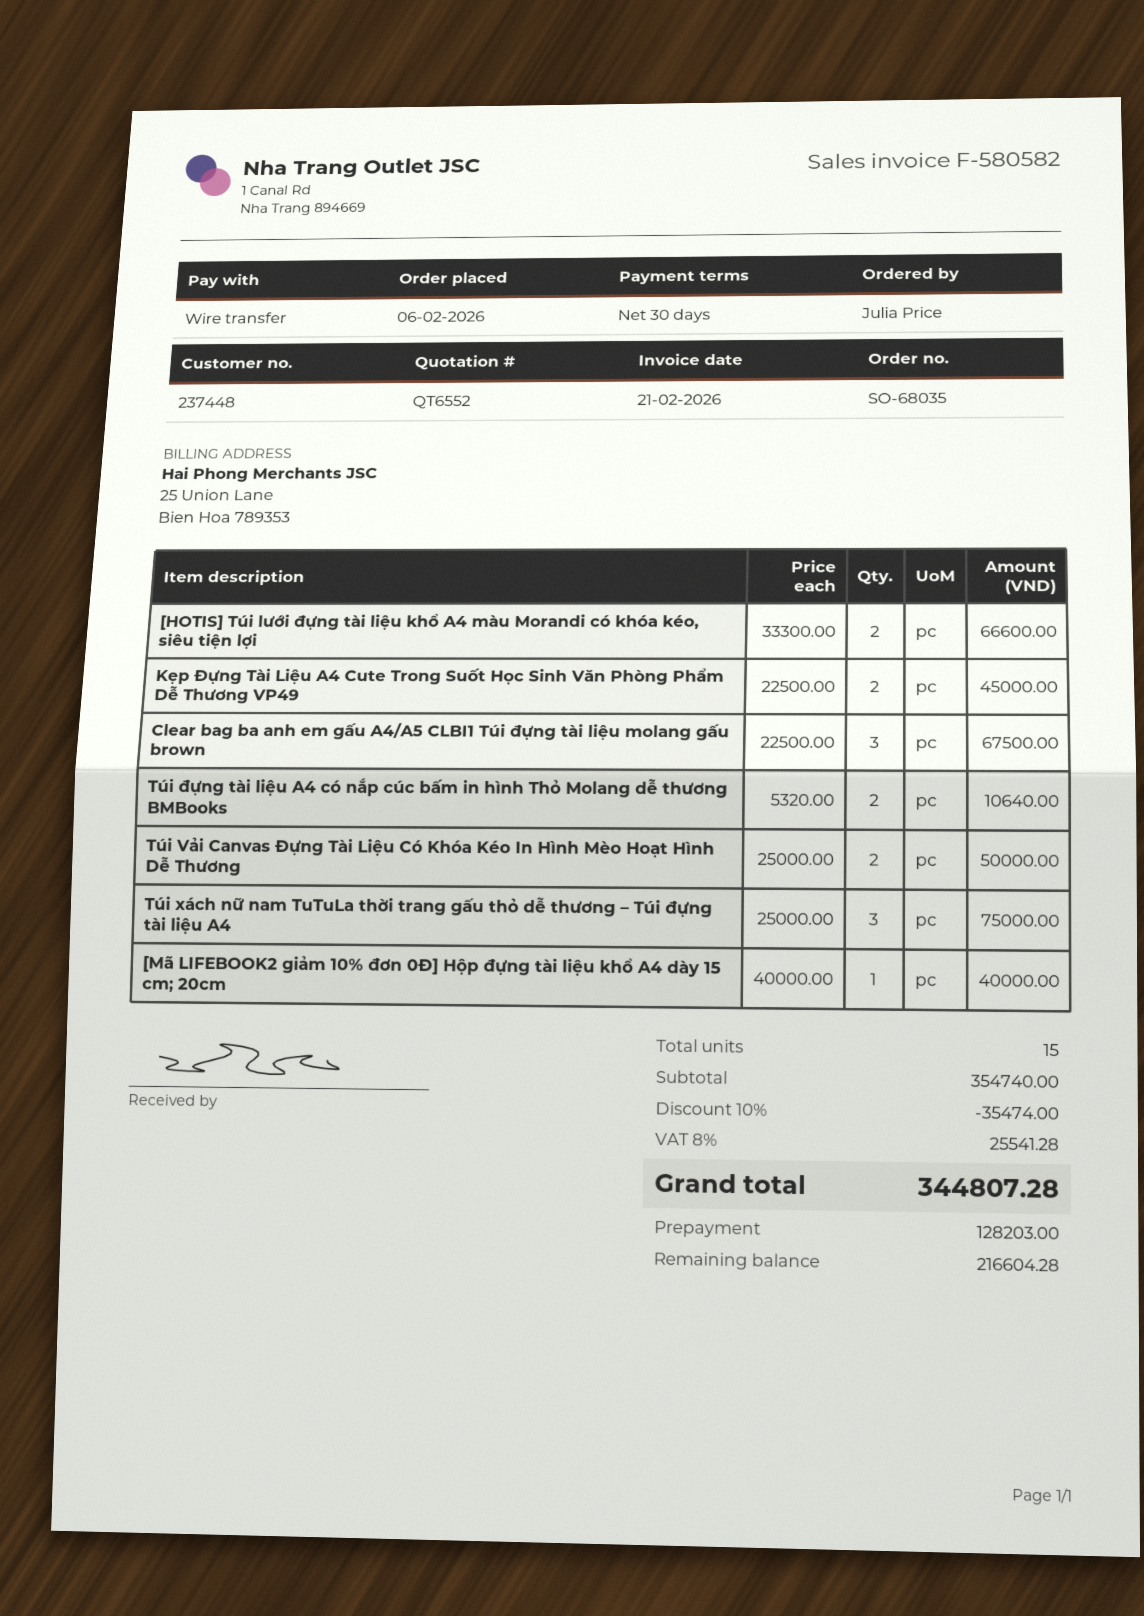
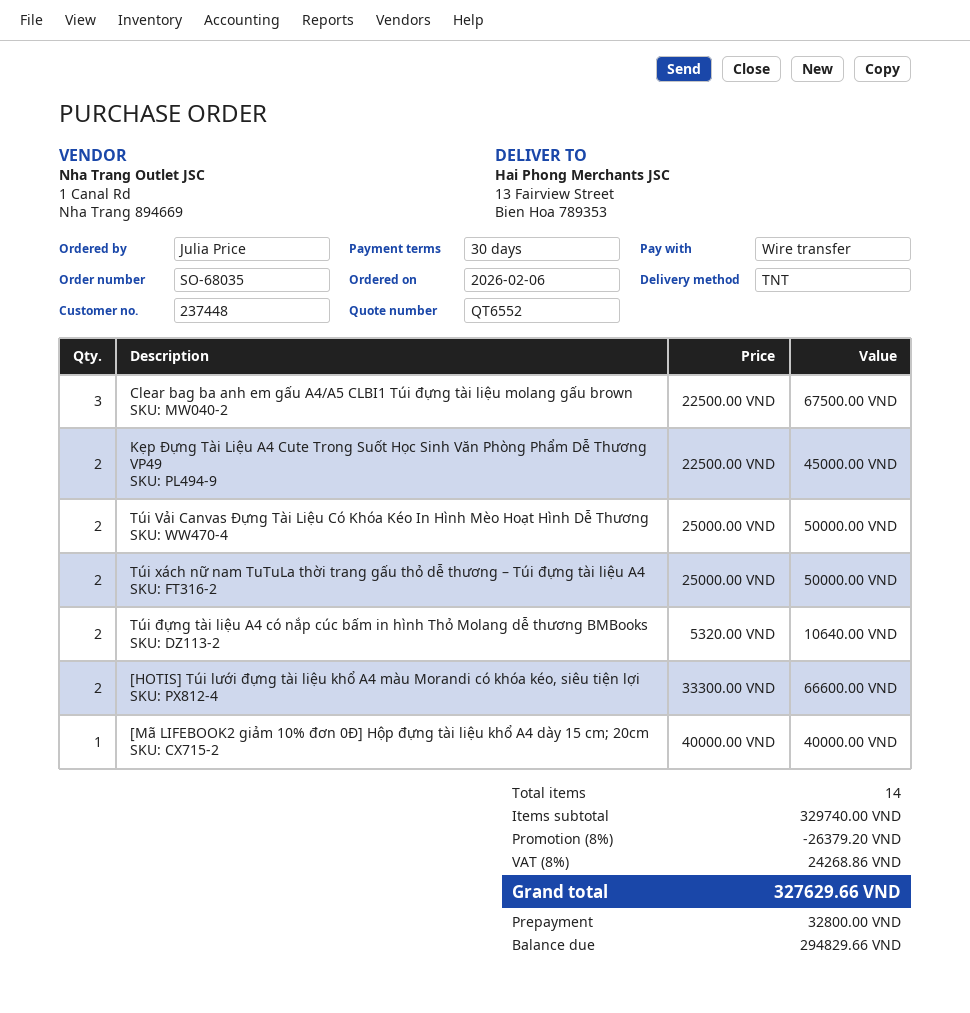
Túi xách nữ nam TuTuLa thời trang gấu thỏ dễ thương – Túi đựng tài liệu A4: 3 x 25000.00 = 75000.00 -> 2 x 25000.00 = 50000.00
total quantity: 15 -> 14
subtotal: 354740.00 -> 329740.00
discount: 10% = 35474.00 -> 8% = 26379.20
tax: 8% = 25541.28 -> 8% = 24268.86
total: 344807.28 -> 327629.66
deposit: 128203.00 -> 32800.00
balance: 216604.28 -> 294829.66

